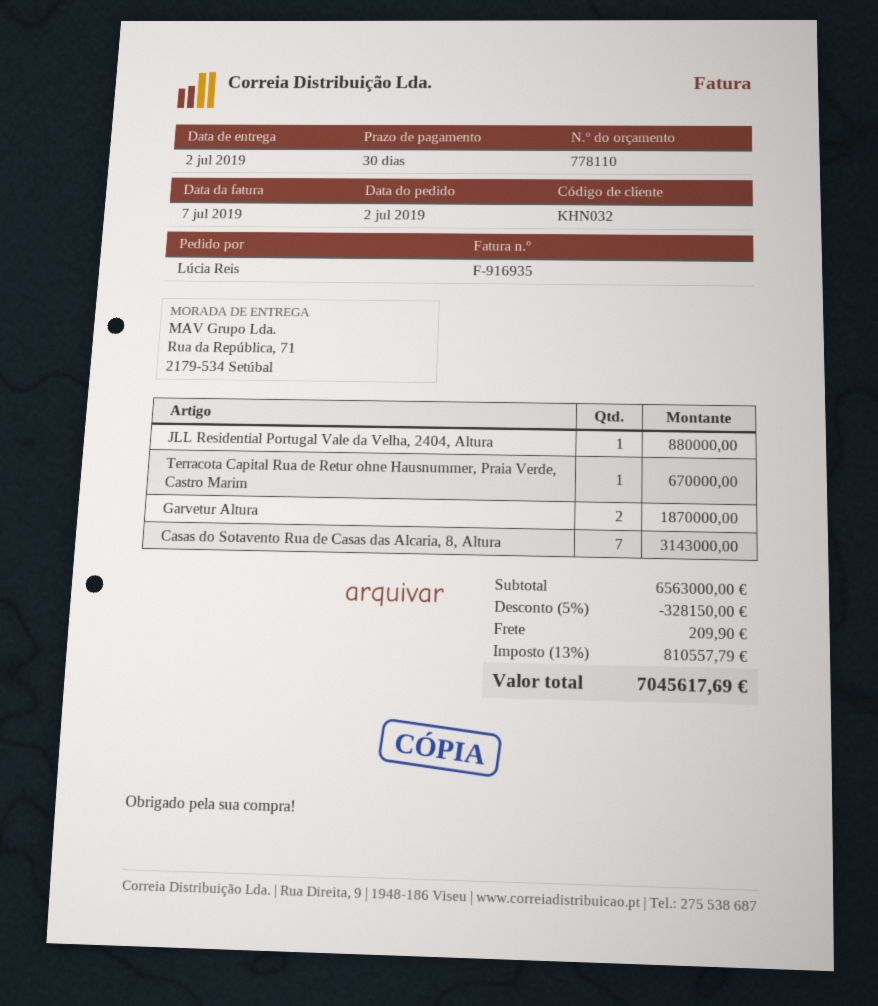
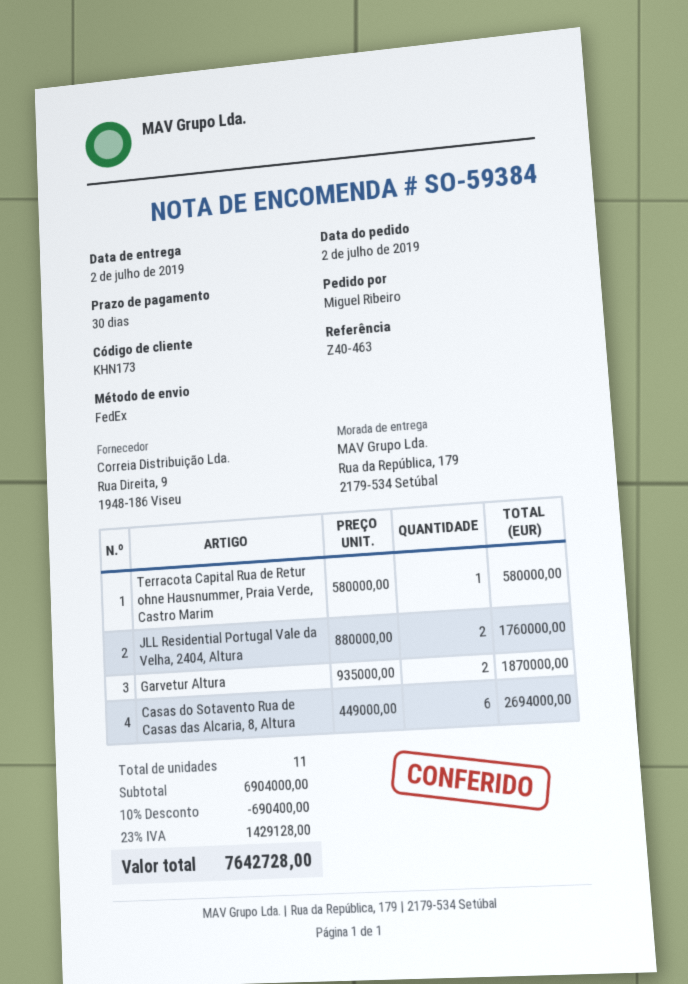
customer number: KHN032 -> KHN173
ordered by: Lúcia Reis -> Miguel Ribeiro
ship to: Rua da República, 71, 2179-534 Setúbal -> Rua da República, 179, 2179-534 Setúbal
JLL Residential Portugal Vale da Velha, 2404, Altura: 1 for 880000.00 -> 2 for 1760000.00
Terracota Capital Rua de Retur ohne Hausnummer, Praia Verde, Castro Marim: 1 for 670000.00 -> 1 for 580000.00
Casas do Sotavento Rua de Casas das Alcaria, 8, Altura: 7 for 3143000.00 -> 6 for 2694000.00
subtotal: 6563000.00 -> 6904000.00
discount: 5% = 328150.00 -> 10% = 690400.00
shipping: 209.90 -> none
tax: 13% = 810557.79 -> 23% = 1429128.00
total: 7045617.69 -> 7642728.00

